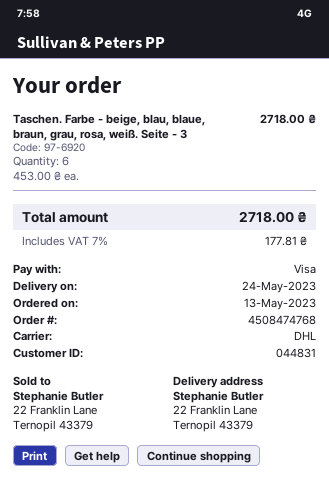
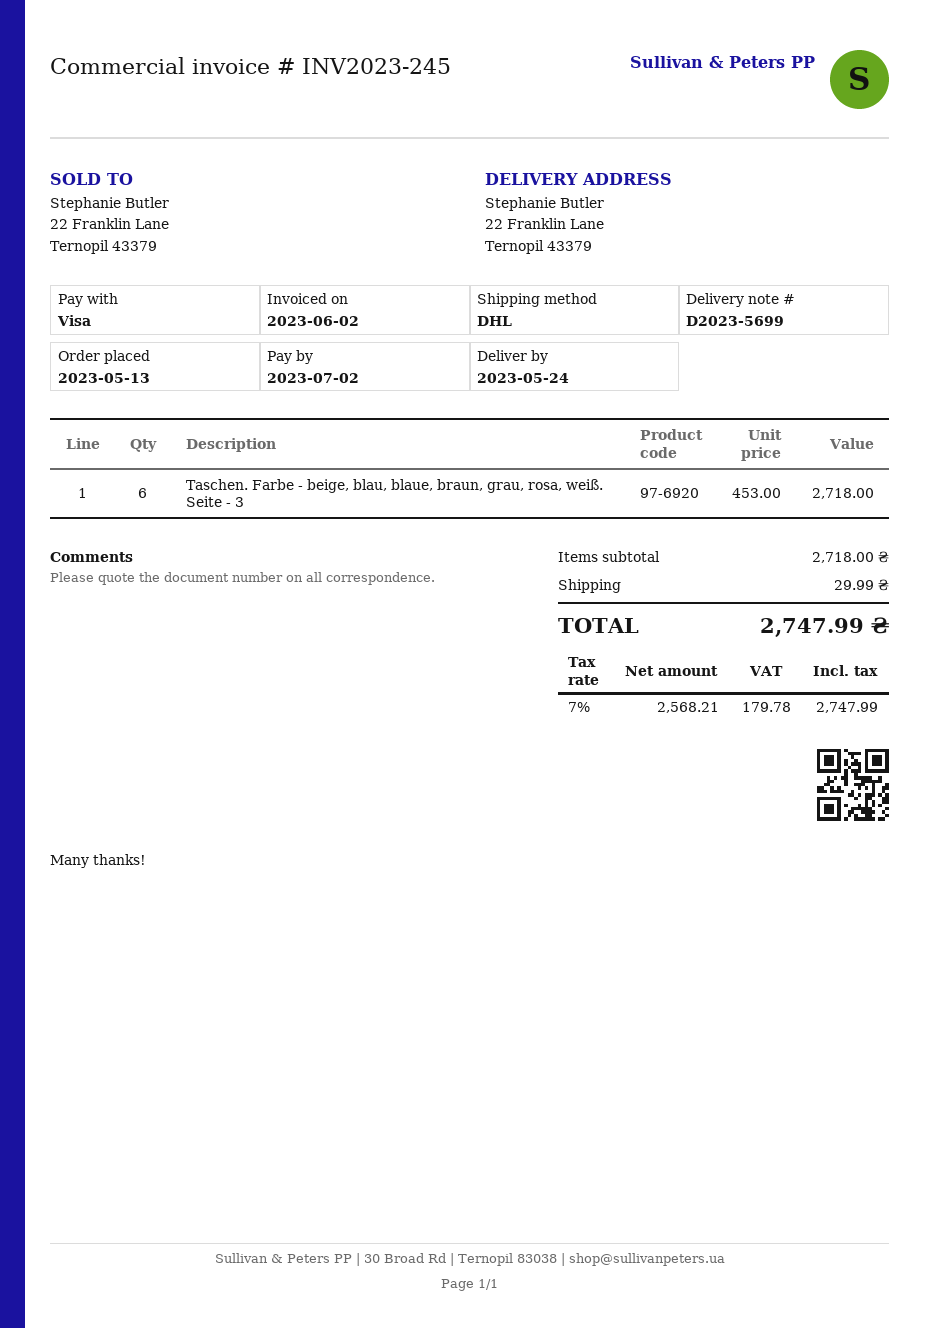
shipping: none -> 29.99
tax: 7% = 177.81 -> 7% = 179.78
total: 2718.00 -> 2747.99

